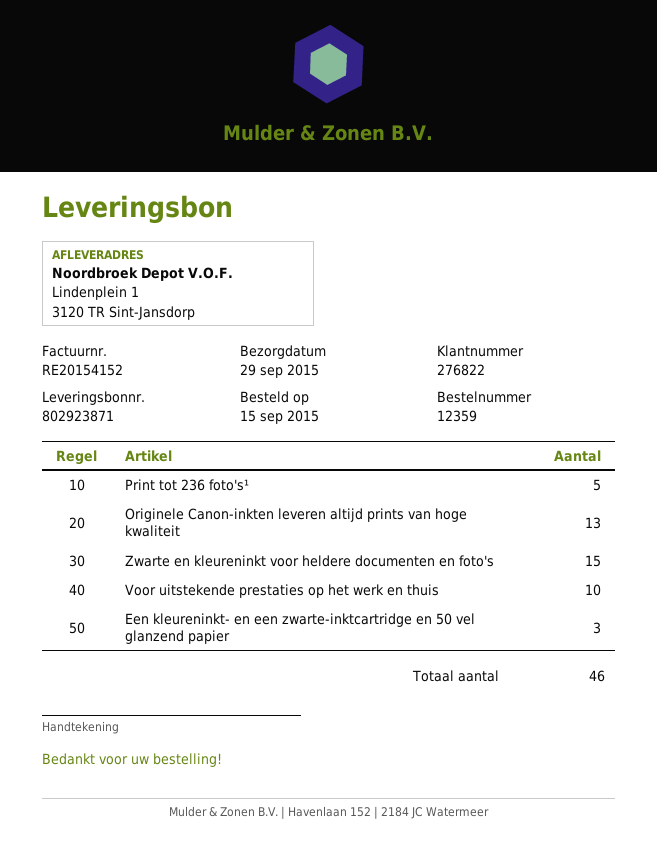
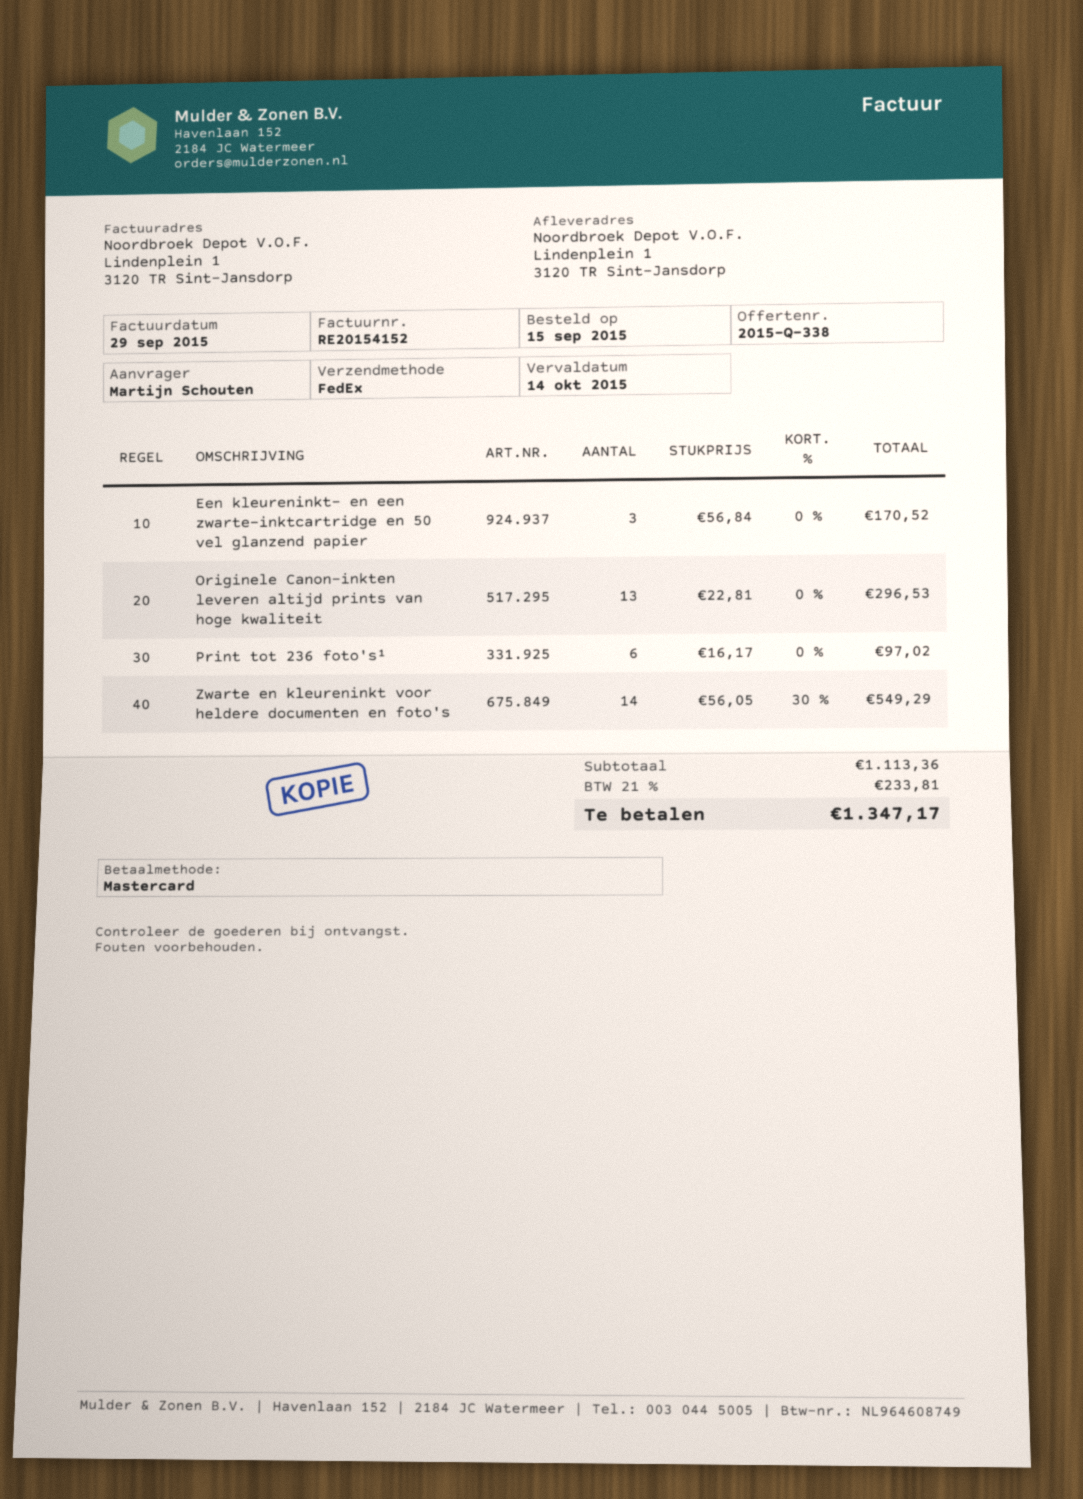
Print tot 236 foto's¹: 5 -> 6
Zwarte en kleureninkt voor heldere documenten en foto's: 15 -> 14
Voor uitstekende prestaties op het werk en thuis: 10 -> none

